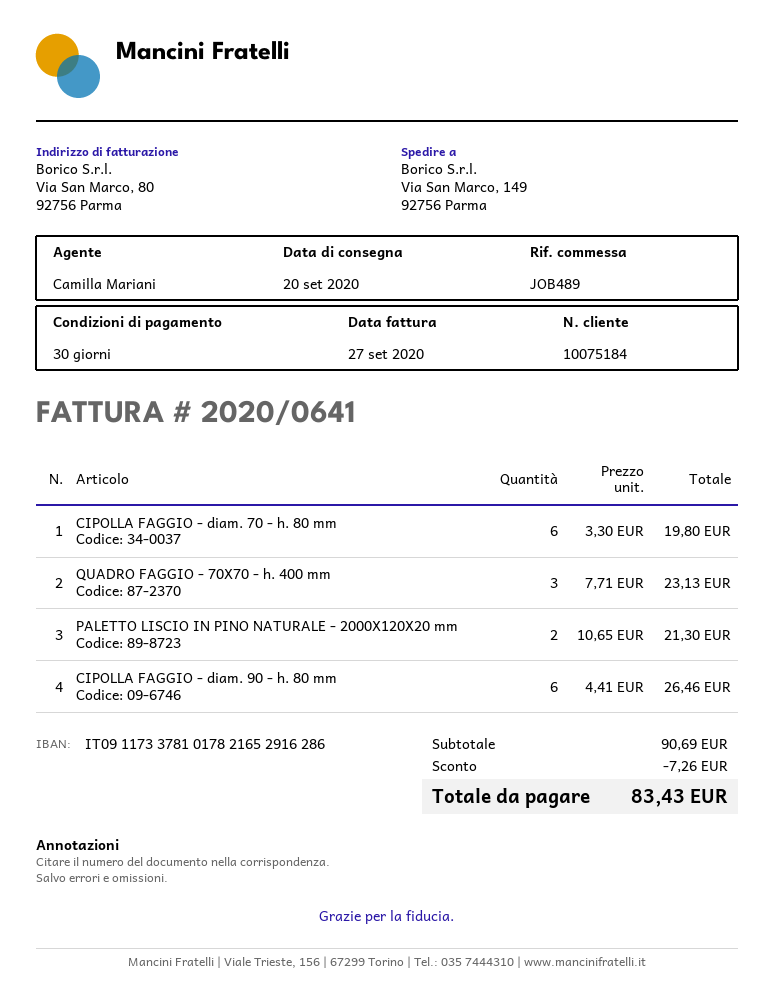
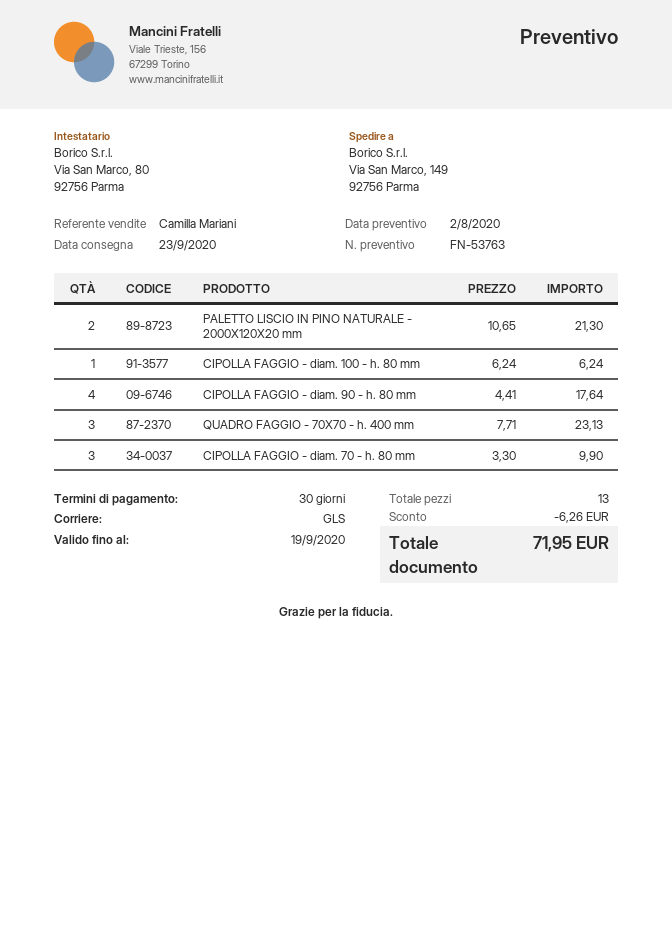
delivery date: 2020-09-20 -> 2020-09-23
CIPOLLA FAGGIO - diam. 70 - h. 80 mm: 6 x 3.30 = 19.80 -> 3 x 3.30 = 9.90
CIPOLLA FAGGIO - diam. 90 - h. 80 mm: 6 x 4.41 = 26.46 -> 4 x 4.41 = 17.64
CIPOLLA FAGGIO - diam. 100 - h. 80 mm: none -> 1 x 6.24 = 6.24
discount: 7.26 -> 6.26
total: 83.43 -> 71.95

